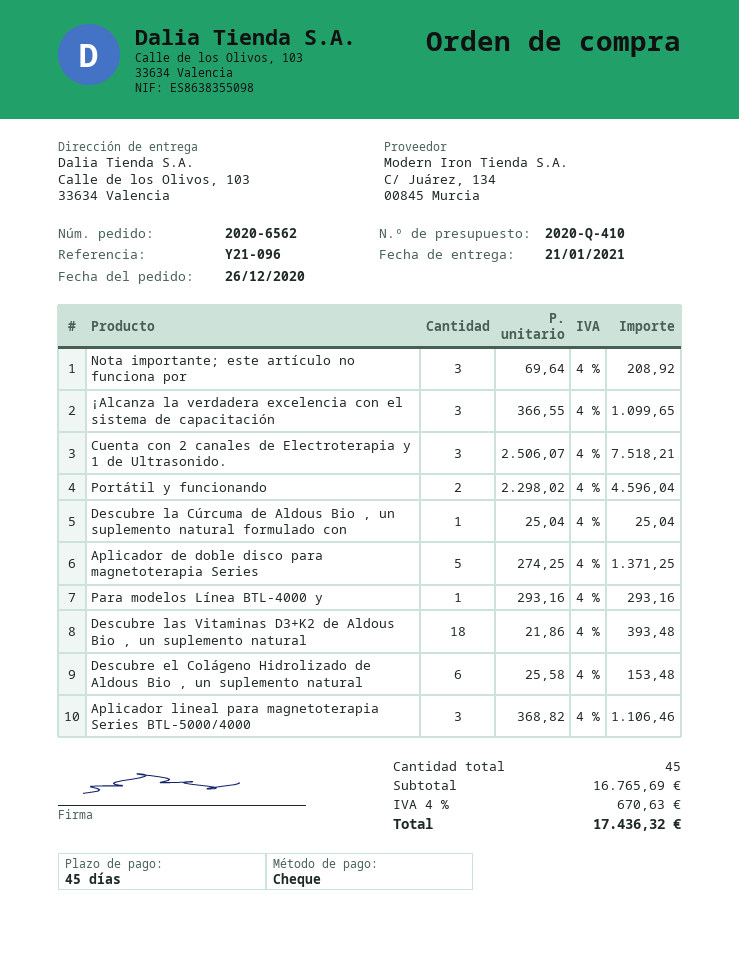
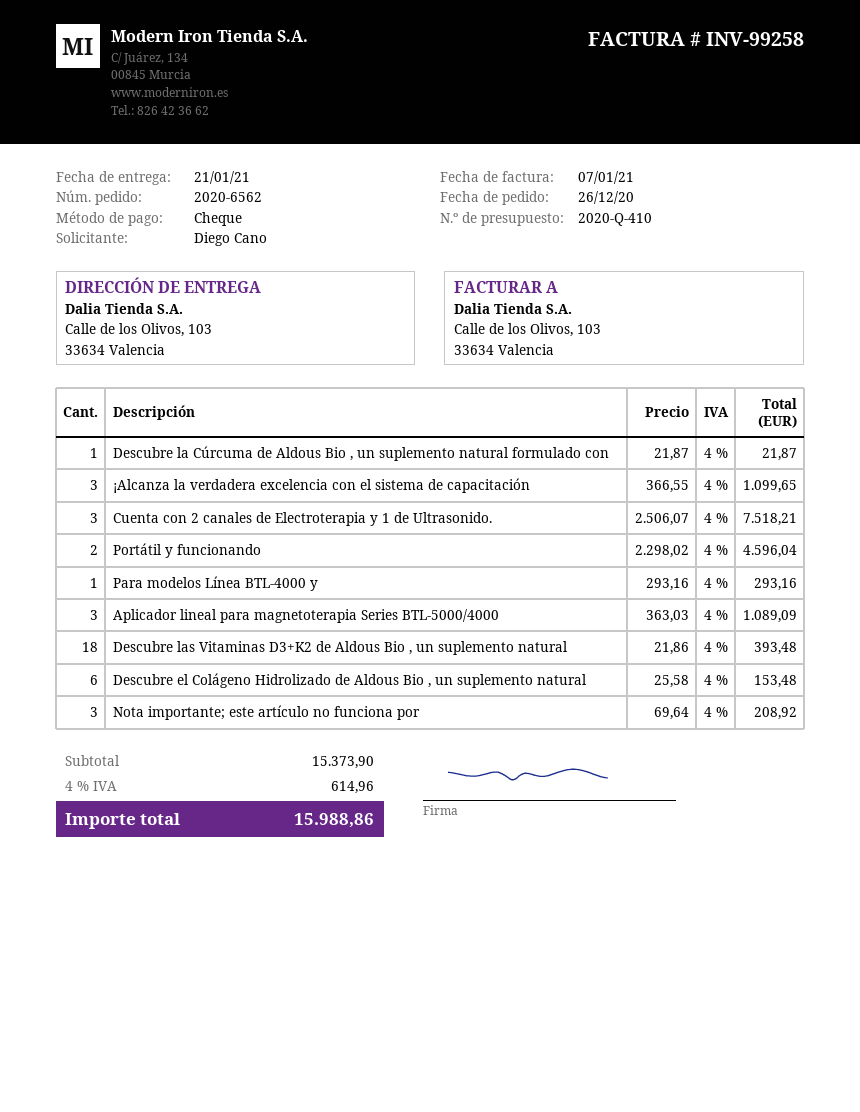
Descubre la Cúrcuma de Aldous Bio , un suplemento natural formulado con: 1 x 25.04 = 25.04 -> 1 x 21.87 = 21.87
Aplicador de doble disco para magnetoterapia Series: 5 x 274.25 = 1371.25 -> none
Aplicador lineal para magnetoterapia Series BTL-5000/4000: 3 x 368.82 = 1106.46 -> 3 x 363.03 = 1089.09
subtotal: 16765.69 -> 15373.90
tax: 4% = 670.63 -> 4% = 614.96
total: 17436.32 -> 15988.86

